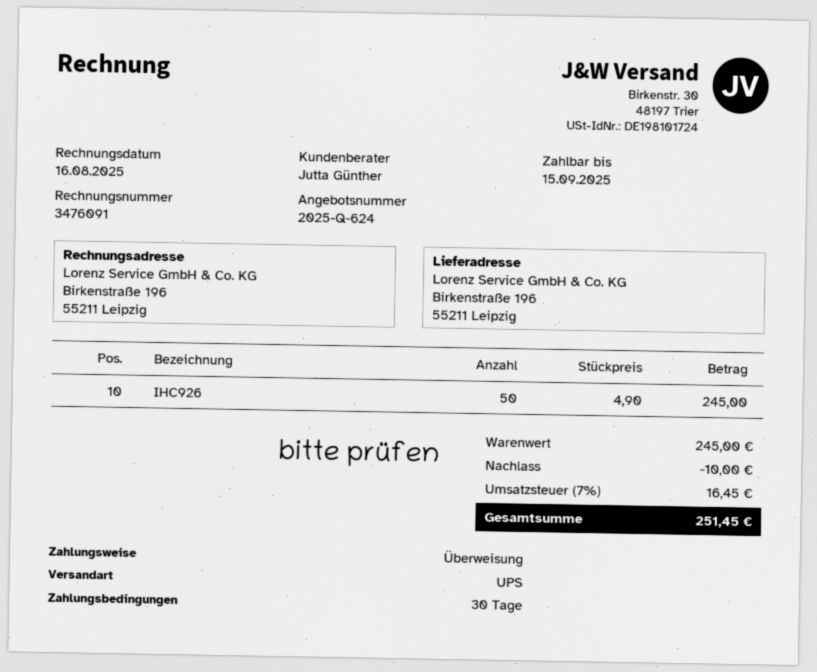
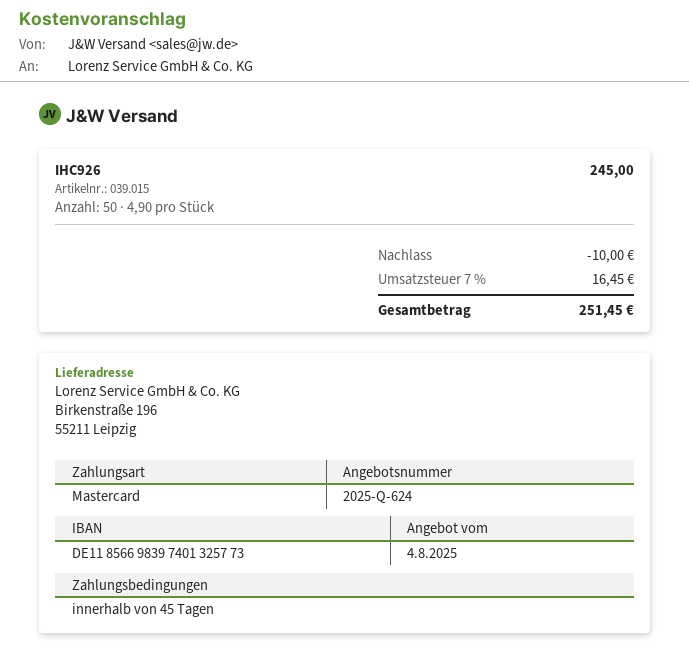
payment terms: 30 days -> 45 days
payment method: bank transfer -> Mastercard

